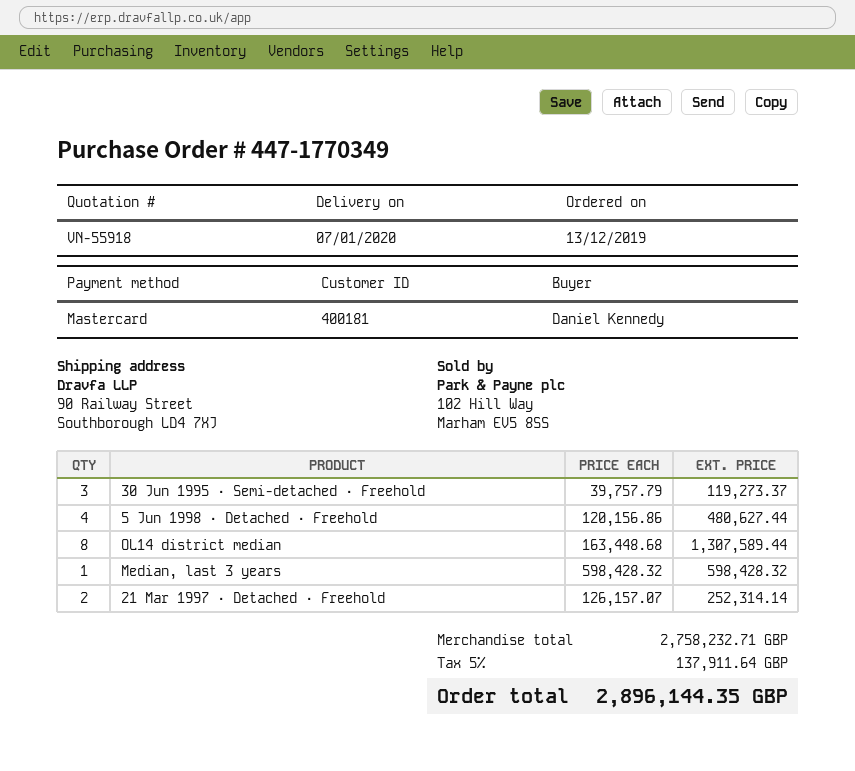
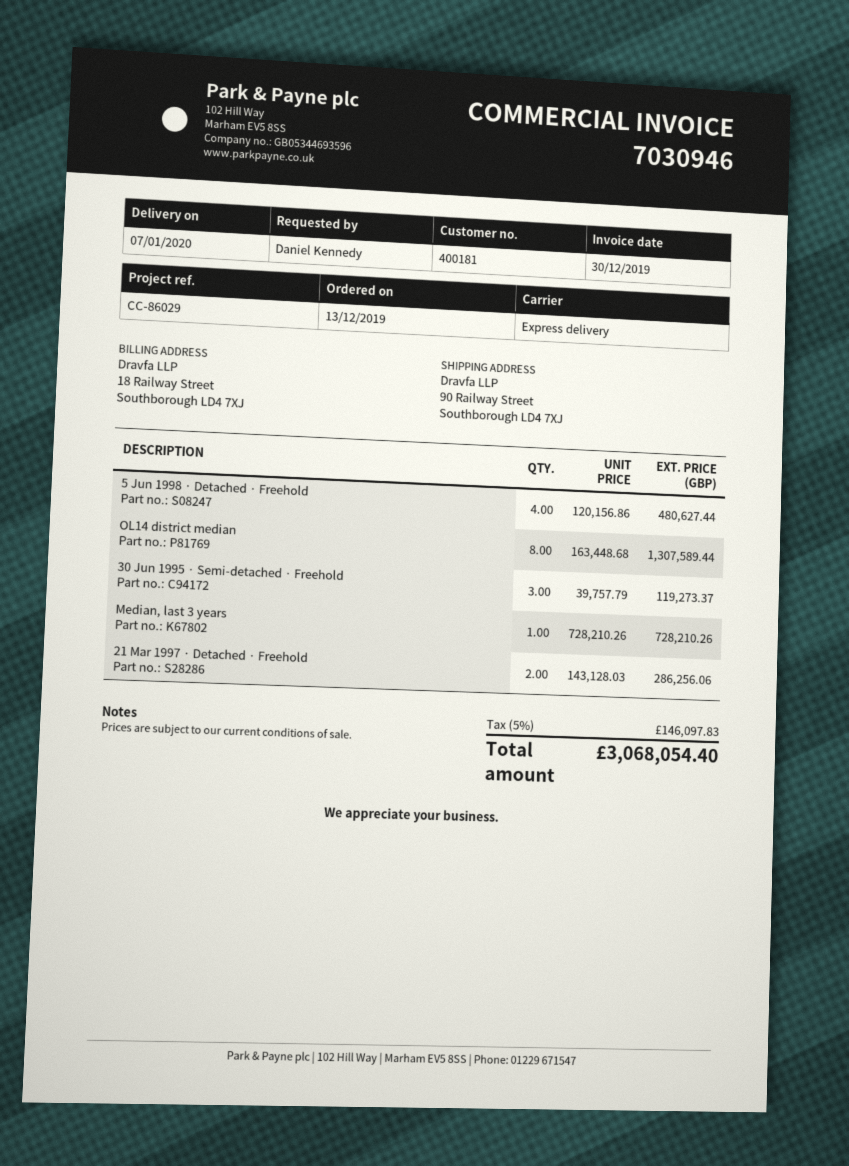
Median, last 3 years: 1 x 598428.32 = 598428.32 -> 1 x 728210.26 = 728210.26
21 Mar 1997 · Detached · Freehold: 2 x 126157.07 = 252314.14 -> 2 x 143128.03 = 286256.06
tax: 5% = 137911.64 -> 5% = 146097.83
total: 2896144.35 -> 3068054.40

